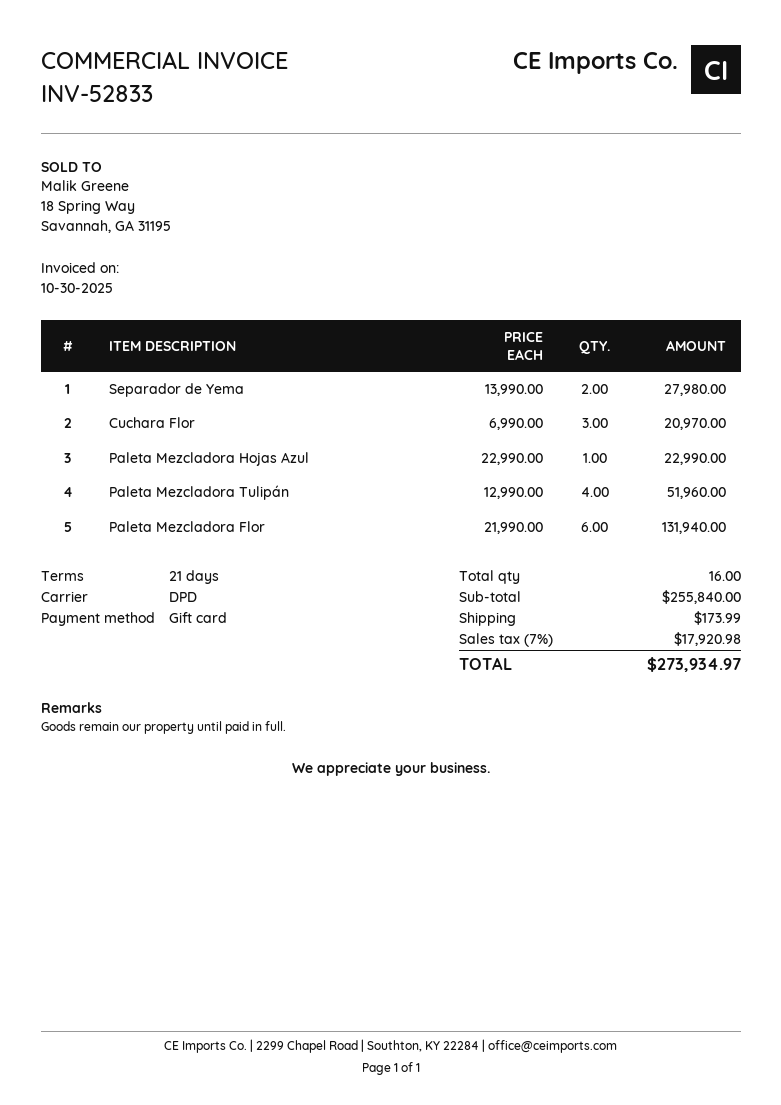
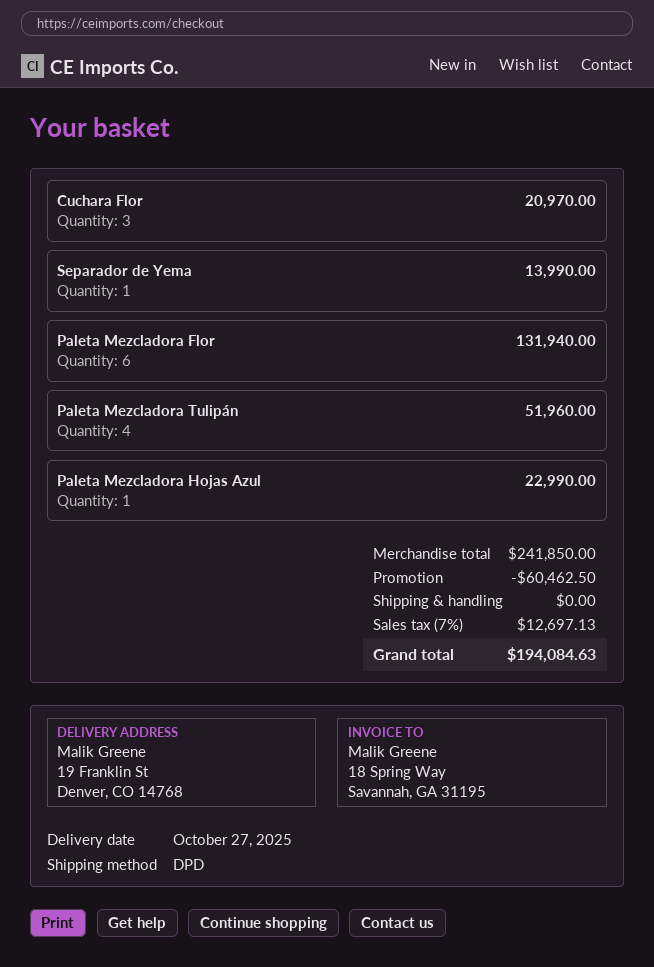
Separador de Yema: 2 for 27980.00 -> 1 for 13990.00
subtotal: 255840.00 -> 241850.00
discount: none -> 60462.50
shipping: 173.99 -> 0.00
tax: 7% = 17920.98 -> 7% = 12697.13
total: 273934.97 -> 194084.63

